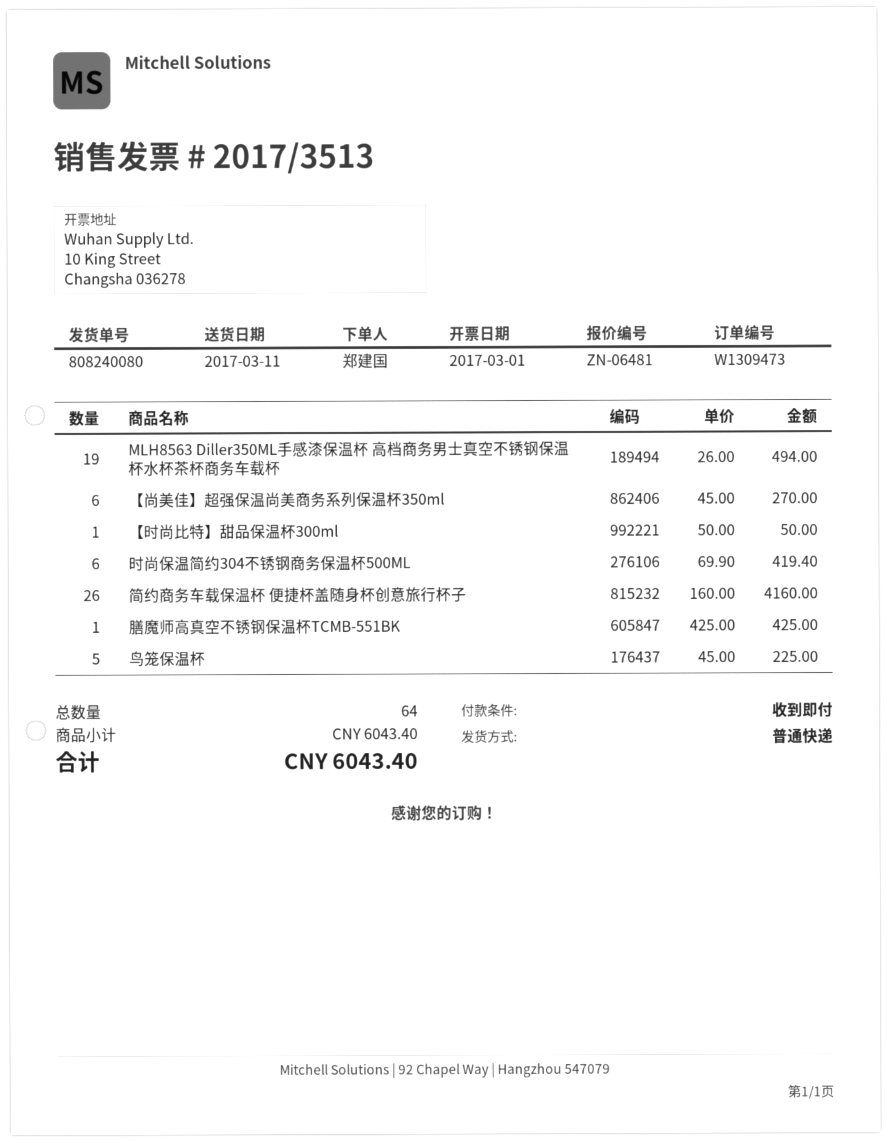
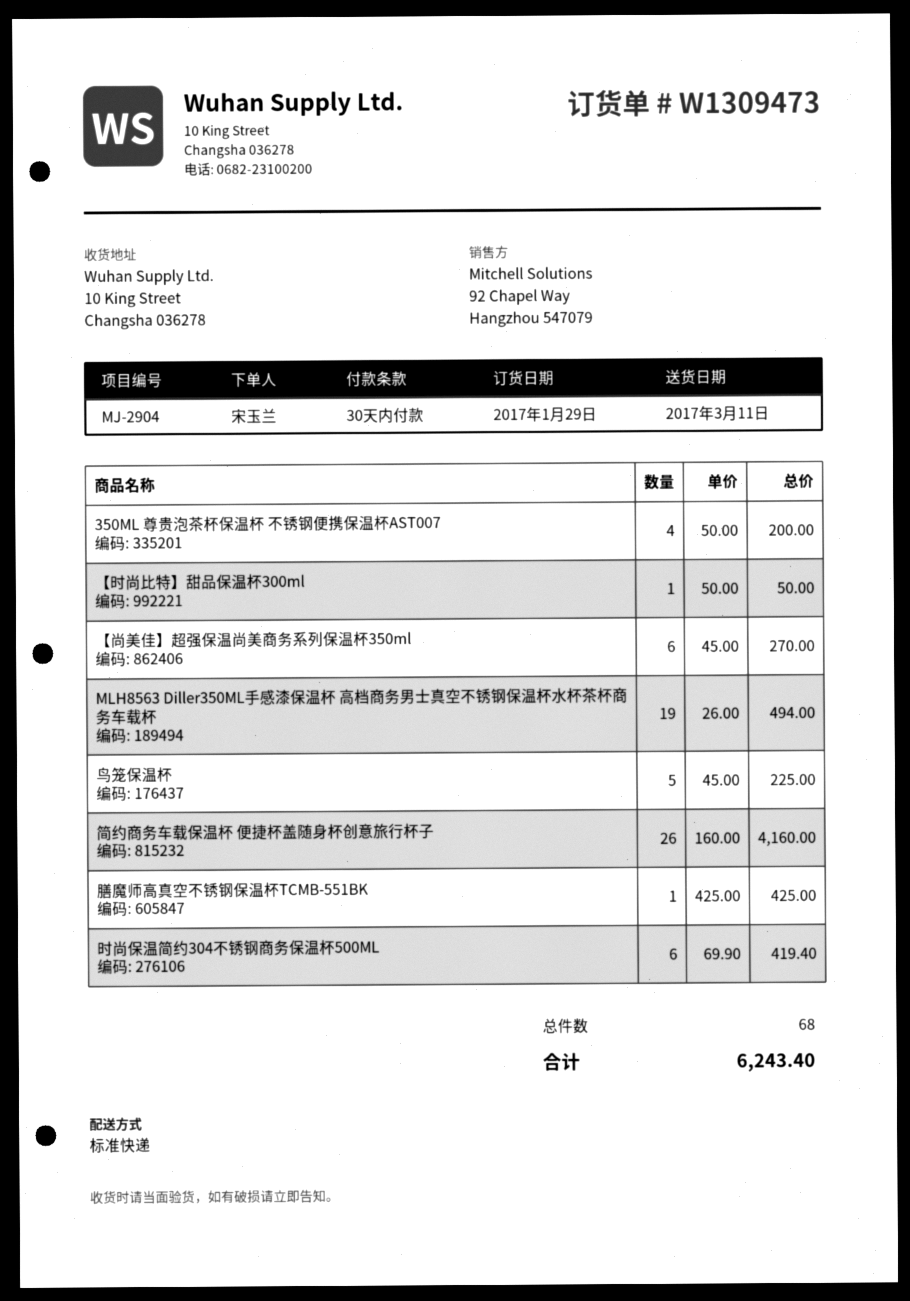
payment terms: on receipt -> 30 days
ordered by: 郑建国 -> 宋玉兰
350ML 尊贵泡茶杯保温杯 不锈钢便携保温杯AST007: none -> 4 x 50.00 = 200.00
total quantity: 64 -> 68
total: 6043.40 -> 6243.40

